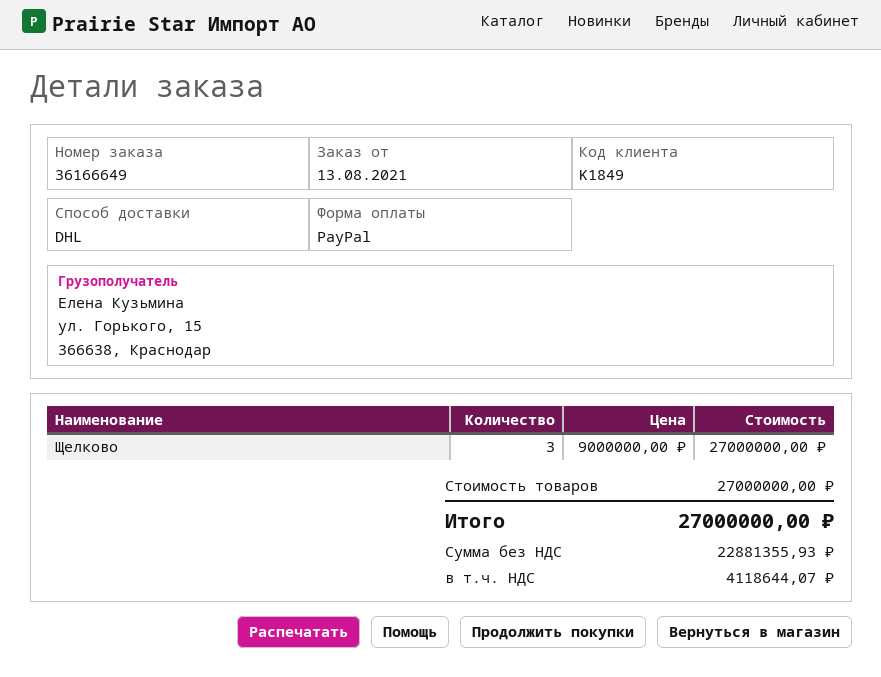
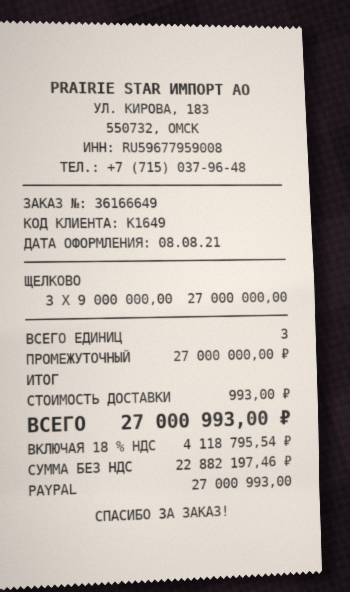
order date: 2021-08-13 -> 2021-08-08
customer number: K1849 -> K1649
shipping: none -> 993.00
net: 22881355.93 -> 22882197.46
tax: 4118644.07 -> 4118795.54
total: 27000000.00 -> 27000993.00

